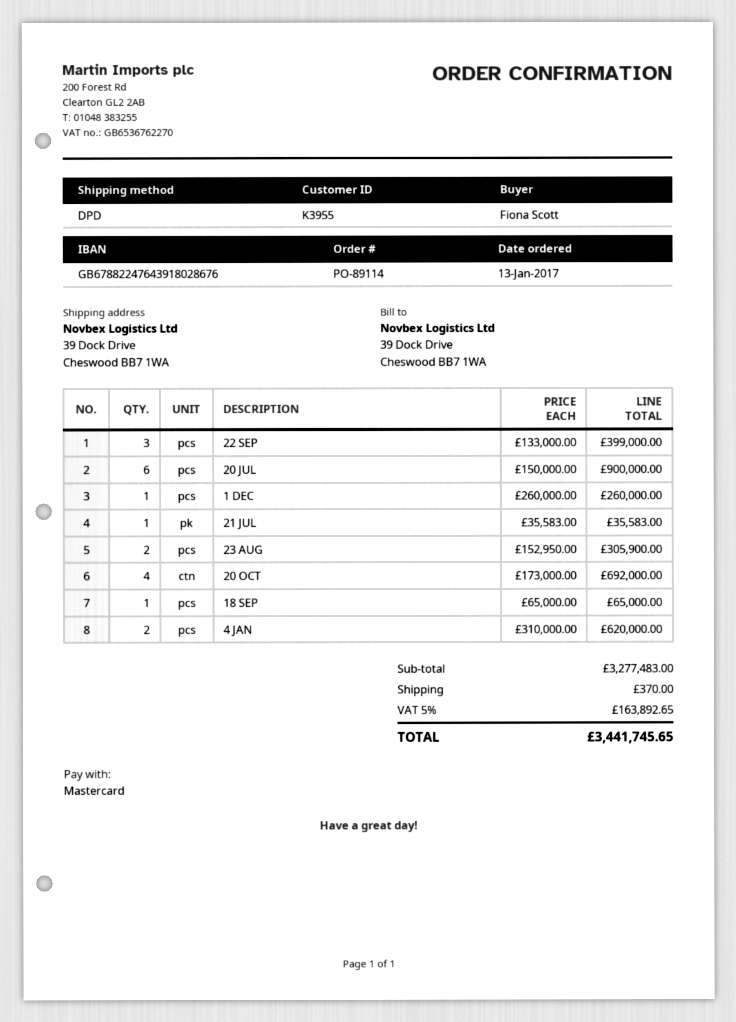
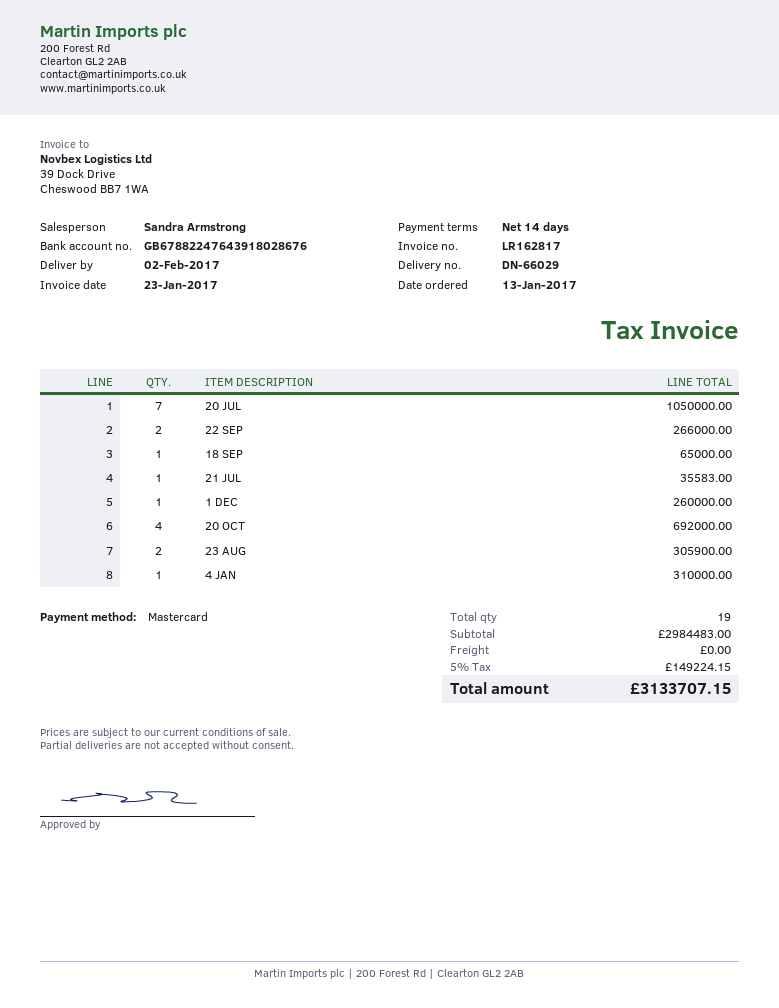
22 SEP: 3 for 399000.00 -> 2 for 266000.00
20 JUL: 6 for 900000.00 -> 7 for 1050000.00
4 JAN: 2 for 620000.00 -> 1 for 310000.00
subtotal: 3277483.00 -> 2984483.00
shipping: 370.00 -> 0.00
tax: 5% = 163892.65 -> 5% = 149224.15
total: 3441745.65 -> 3133707.15

